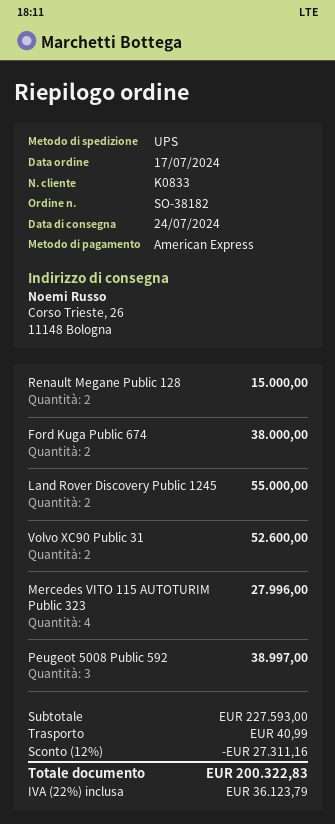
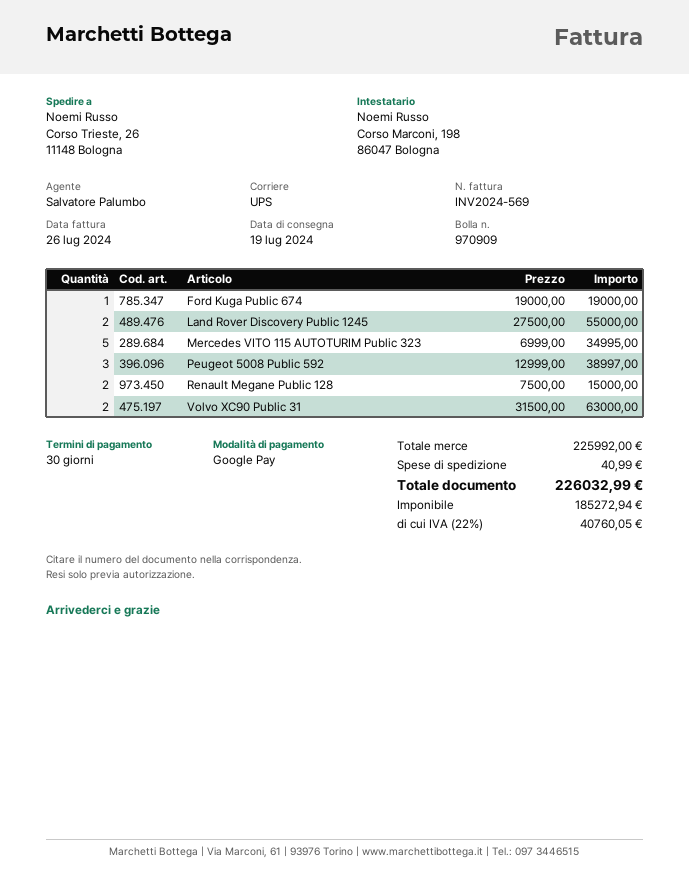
delivery date: 2024-07-24 -> 2024-07-19
payment method: American Express -> Google Pay
Ford Kuga Public 674: 2 for 38000.00 -> 1 for 19000.00
Volvo XC90 Public 31: 2 for 52600.00 -> 2 for 63000.00
Mercedes VITO 115 AUTOTURIM Public 323: 4 for 27996.00 -> 5 for 34995.00
subtotal: 227593.00 -> 225992.00
discount: 12% = 27311.16 -> none
tax: 22% = 36123.79 -> 22% = 40760.05
total: 200322.83 -> 226032.99

